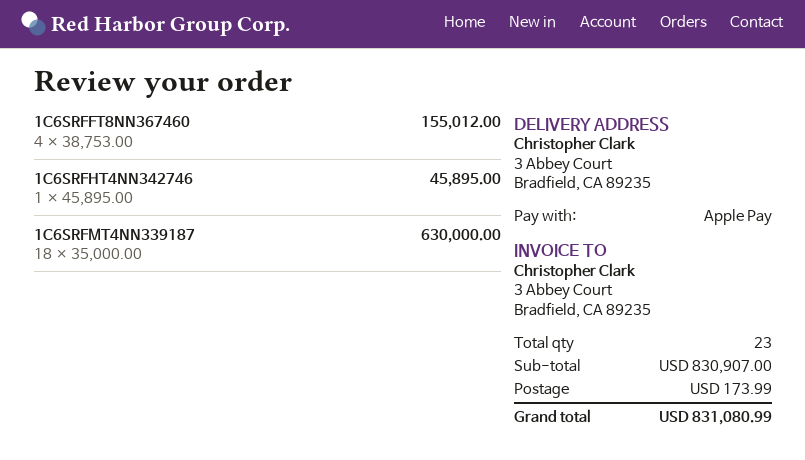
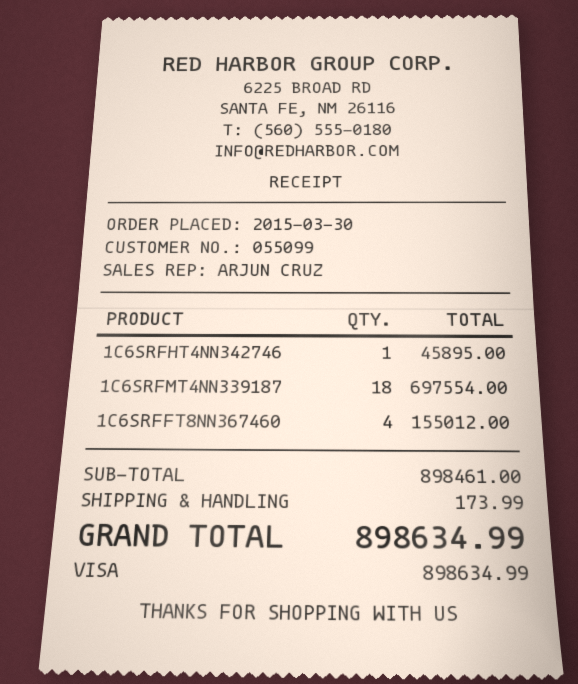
payment method: Apple Pay -> Visa
1C6SRFMT4NN339187: 18 for 630000.00 -> 18 for 697554.00
subtotal: 830907.00 -> 898461.00
total: 831080.99 -> 898634.99

